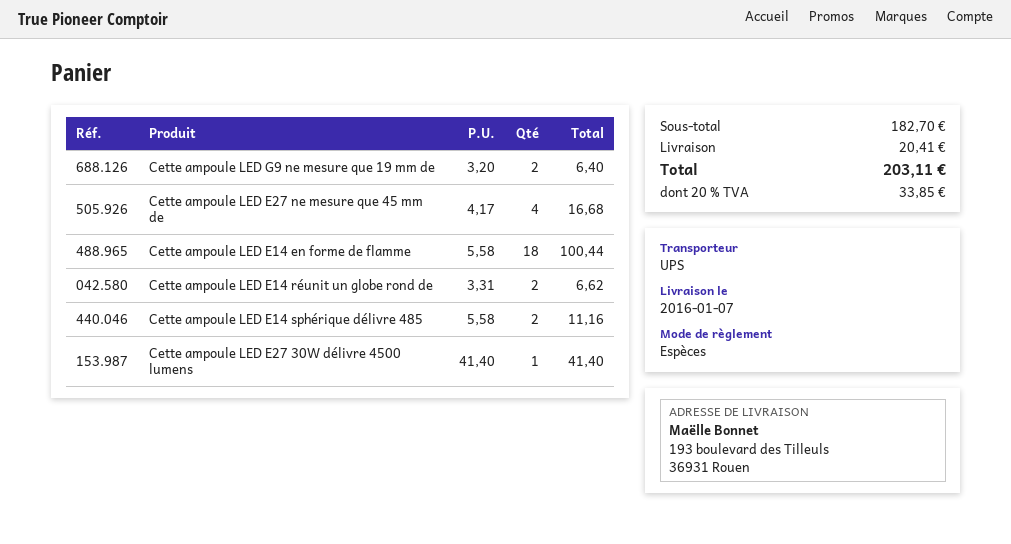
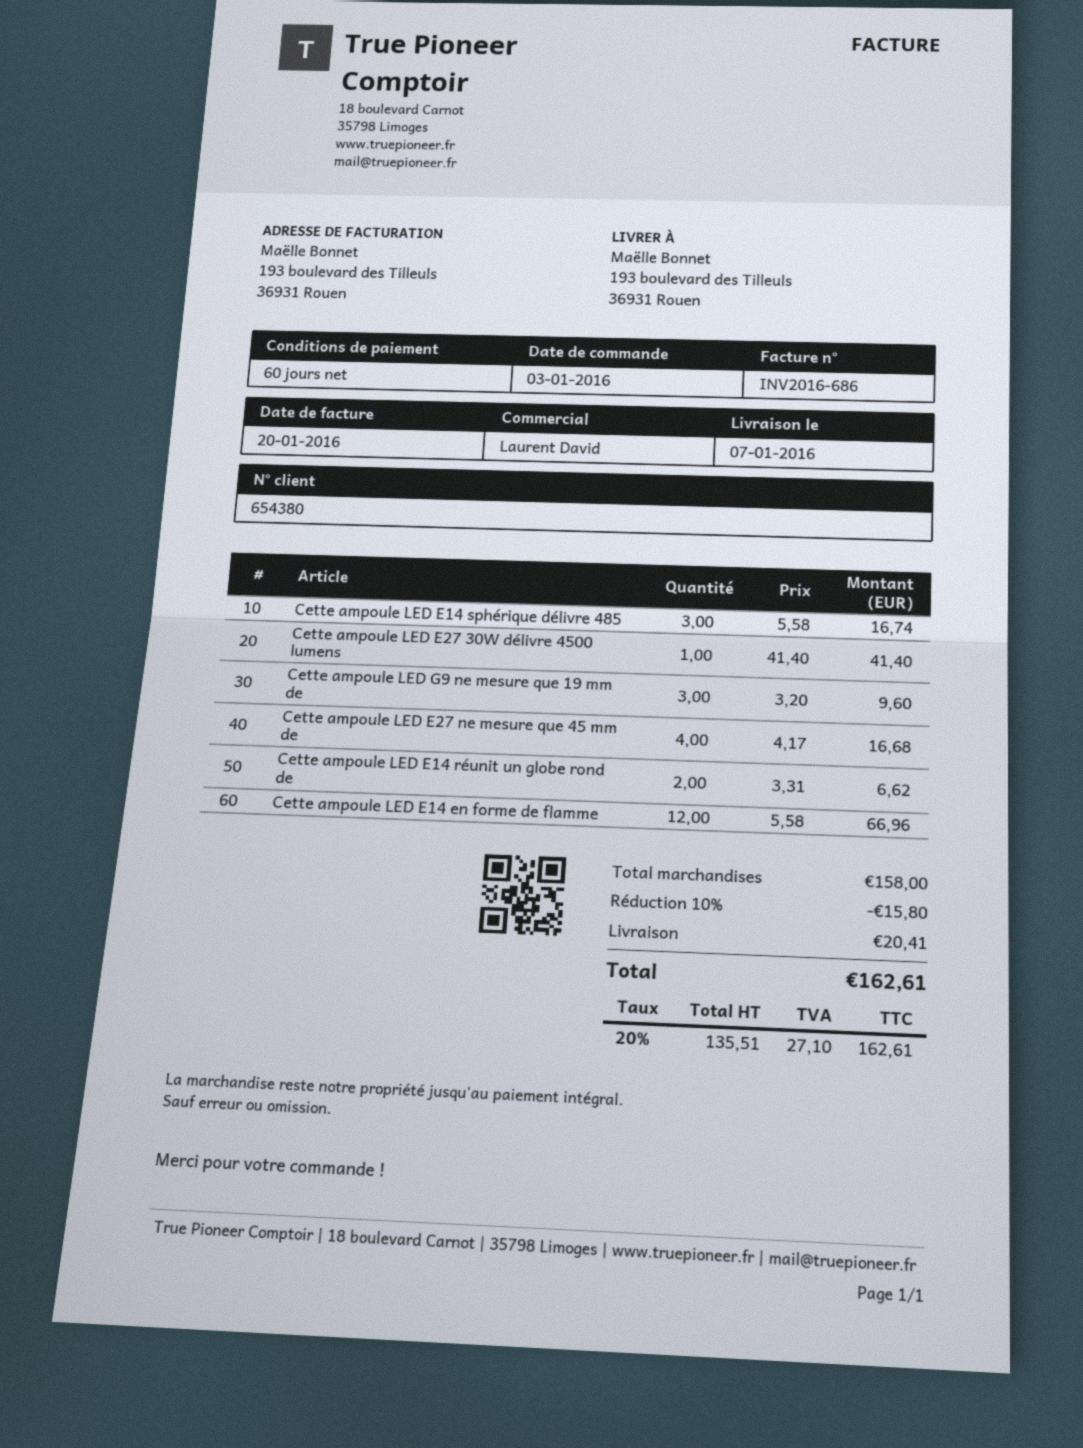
Cette ampoule LED G9 ne mesure que 19 mm de: 2 x 3.20 = 6.40 -> 3 x 3.20 = 9.60
Cette ampoule LED E14 en forme de flamme: 18 x 5.58 = 100.44 -> 12 x 5.58 = 66.96
Cette ampoule LED E14 sphérique délivre 485: 2 x 5.58 = 11.16 -> 3 x 5.58 = 16.74
subtotal: 182.70 -> 158.00
discount: none -> 10% = 15.80
tax: 20% = 33.85 -> 20% = 27.10
total: 203.11 -> 162.61

